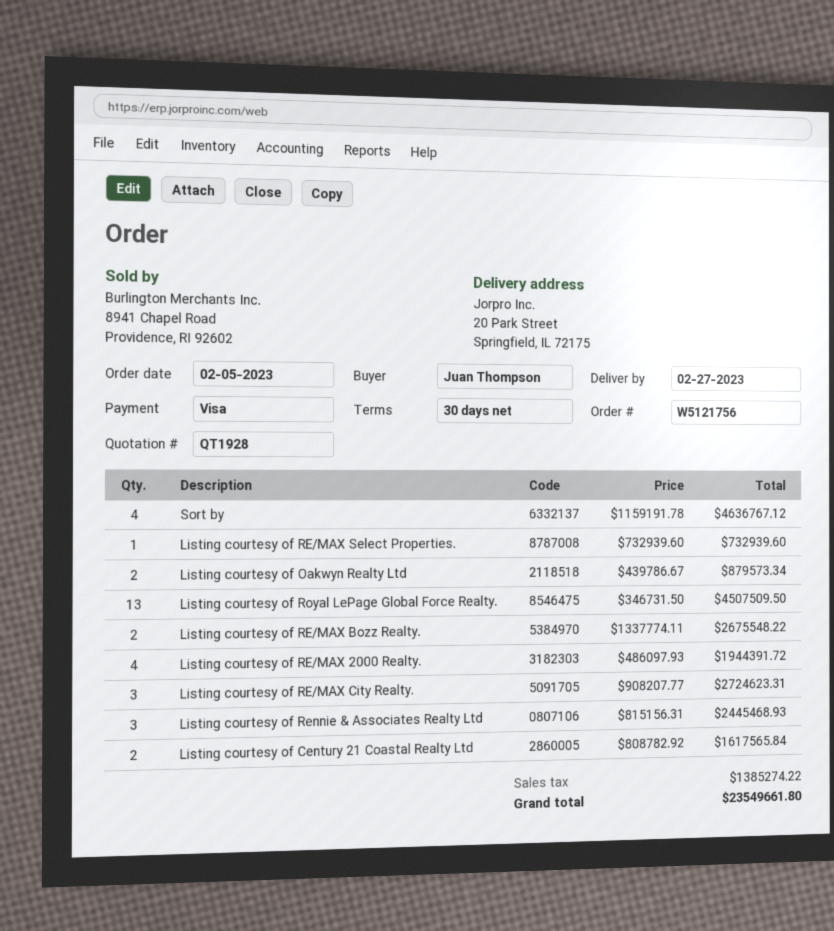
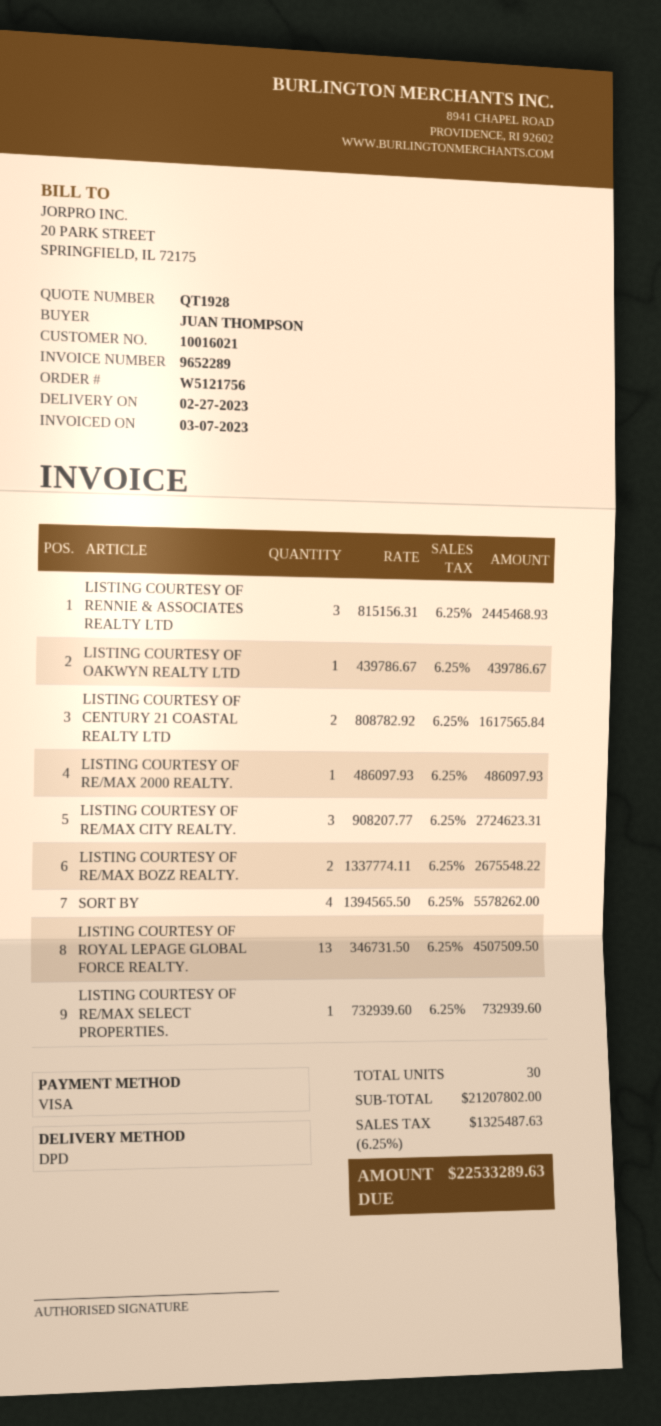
Sort by: 4 x 1159191.78 = 4636767.12 -> 4 x 1394565.50 = 5578262.00
Listing courtesy of Oakwyn Realty Ltd: 2 x 439786.67 = 879573.34 -> 1 x 439786.67 = 439786.67
Listing courtesy of RE/MAX 2000 Realty.: 4 x 486097.93 = 1944391.72 -> 1 x 486097.93 = 486097.93
tax: 1385274.22 -> 1325487.63
total: 23549661.80 -> 22533289.63

